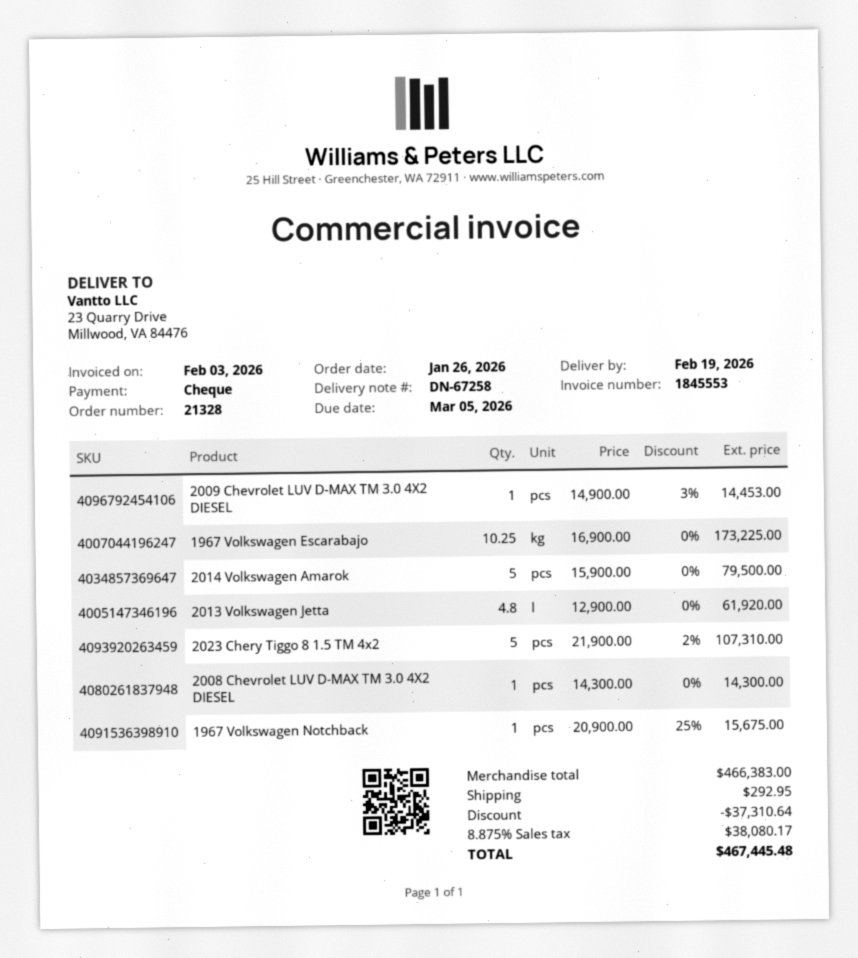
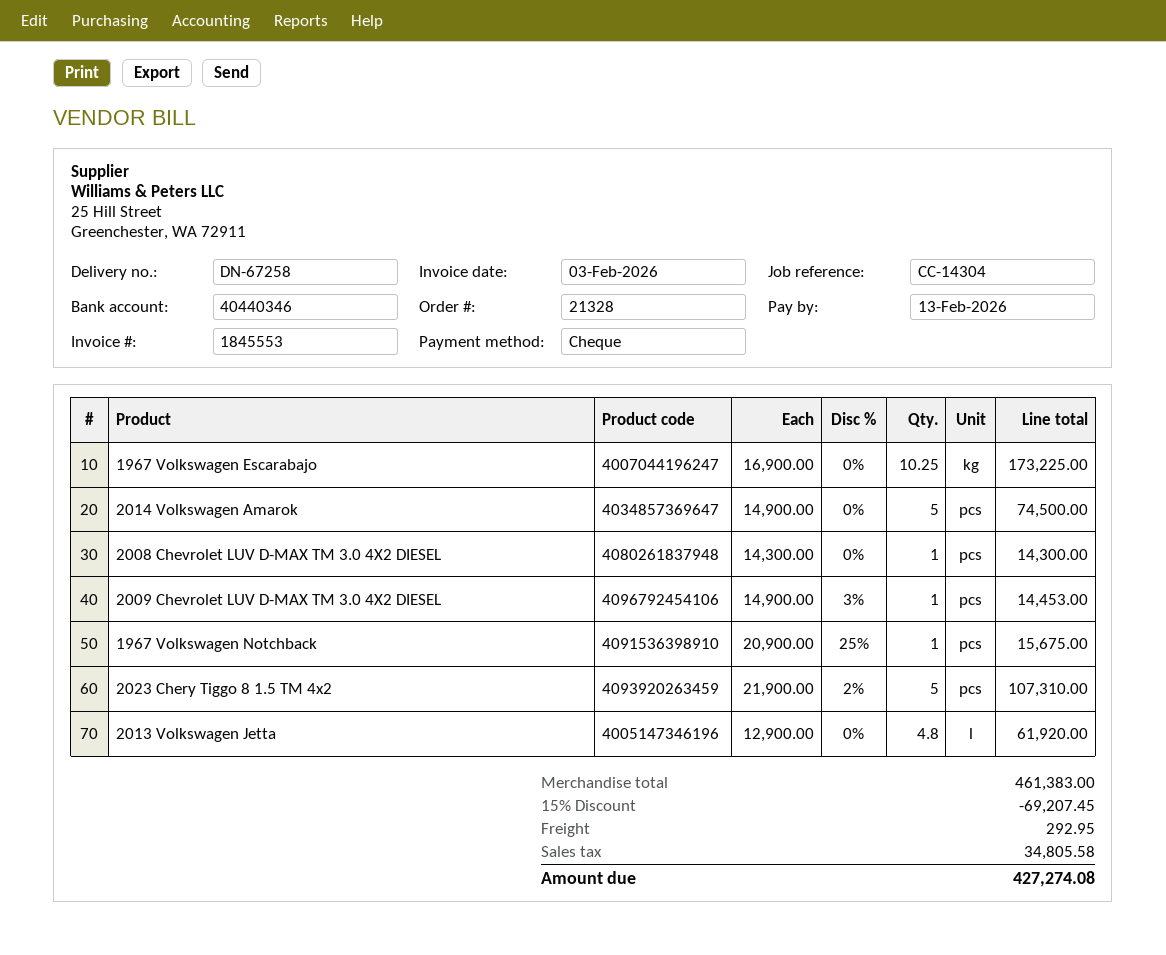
due date: 2026-03-05 -> 2026-02-13
2014 Volkswagen Amarok: 5 x 15900.00 = 79500.00 -> 5 x 14900.00 = 74500.00
subtotal: 466383.00 -> 461383.00
discount: 37310.64 -> 69207.45
tax: 38080.17 -> 34805.58
total: 467445.48 -> 427274.08

